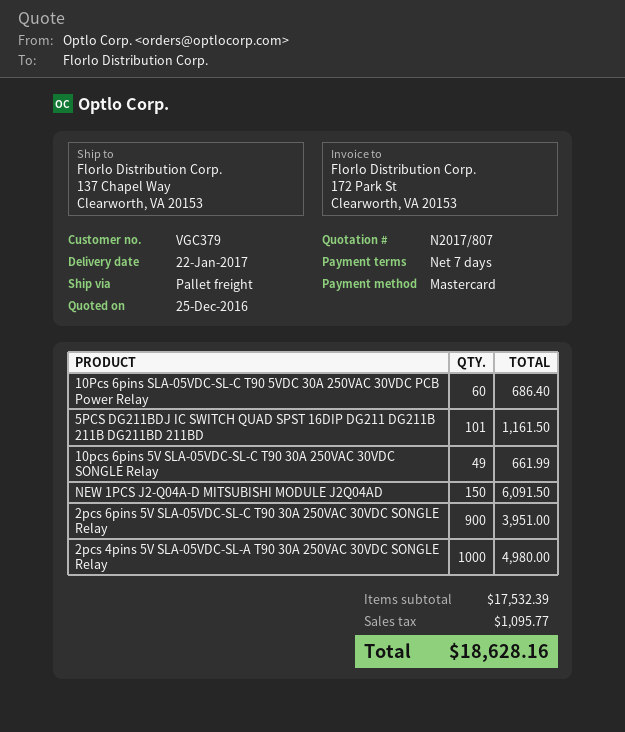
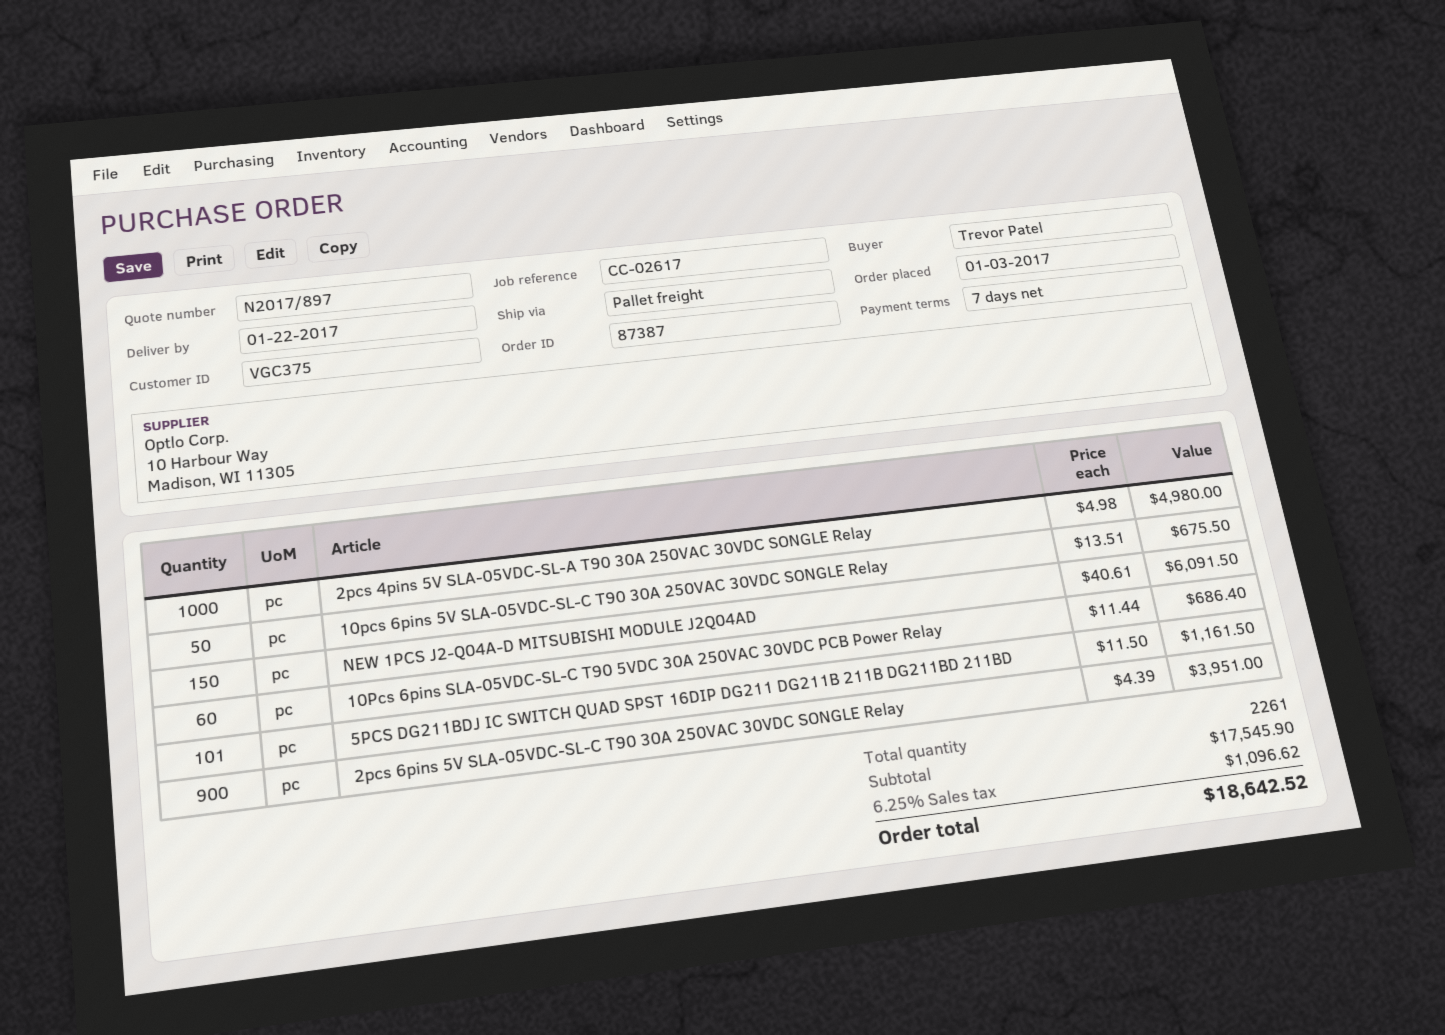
quote number: N2017/807 -> N2017/897
customer number: VGC379 -> VGC375
10pcs 6pins 5V SLA-05VDC-SL-C T90 30A 250VAC 30VDC SONGLE Relay: 49 for 661.99 -> 50 for 675.50
subtotal: 17532.39 -> 17545.90
tax: 1095.77 -> 1096.62
total: 18628.16 -> 18642.52

